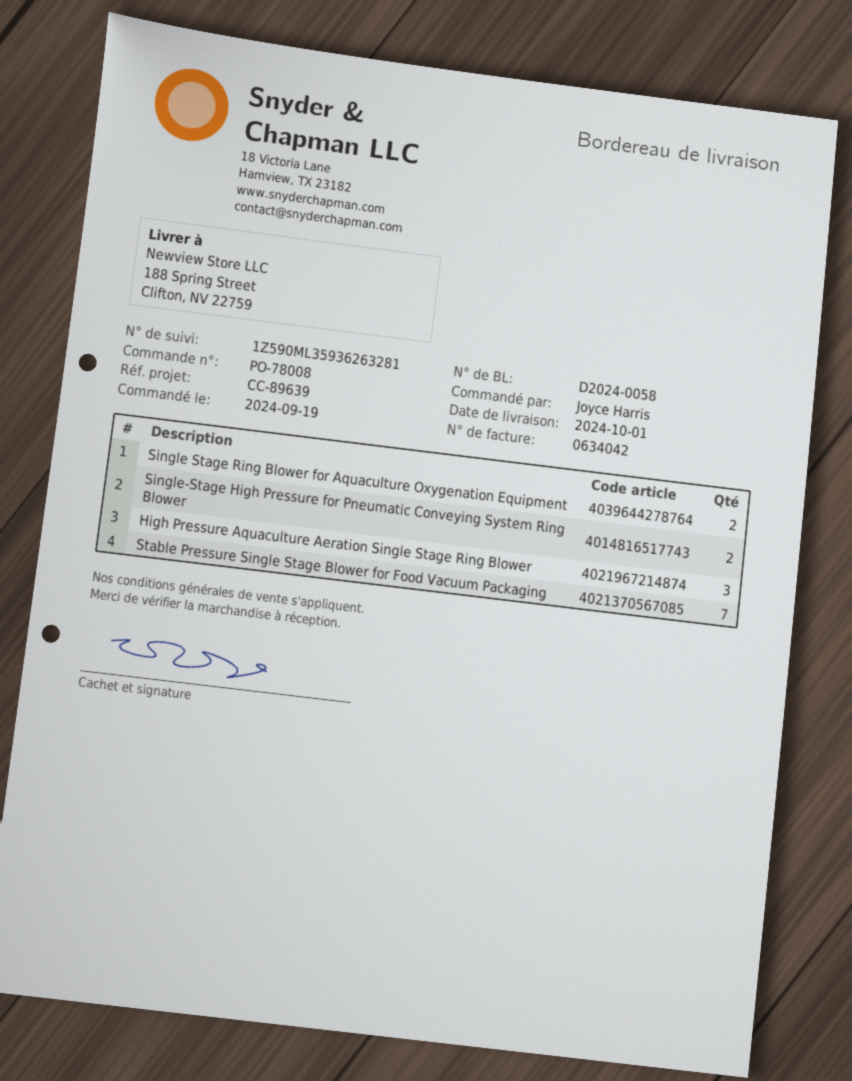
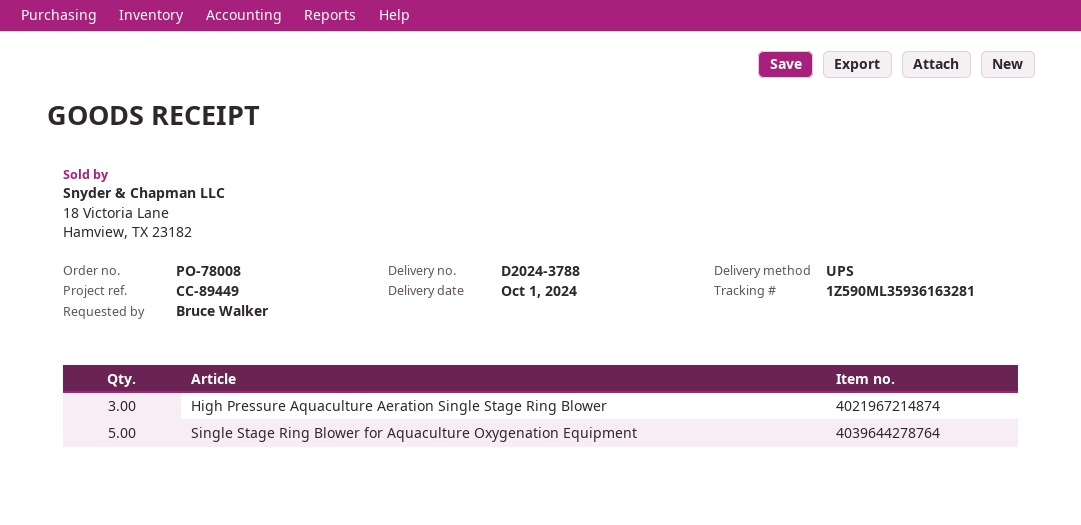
delivery note number: D2024-0058 -> D2024-3788
reference: CC-89639 -> CC-89449
ordered by: Joyce Harris -> Bruce Walker
tracking number: 1Z590ML35936263281 -> 1Z590ML35936163281
Single Stage Ring Blower for Aquaculture Oxygenation Equipment: 2 -> 5
Single-Stage High Pressure for Pneumatic Conveying System Ring Blower: 2 -> none
Stable Pressure Single Stage Blower for Food Vacuum Packaging: 7 -> none

